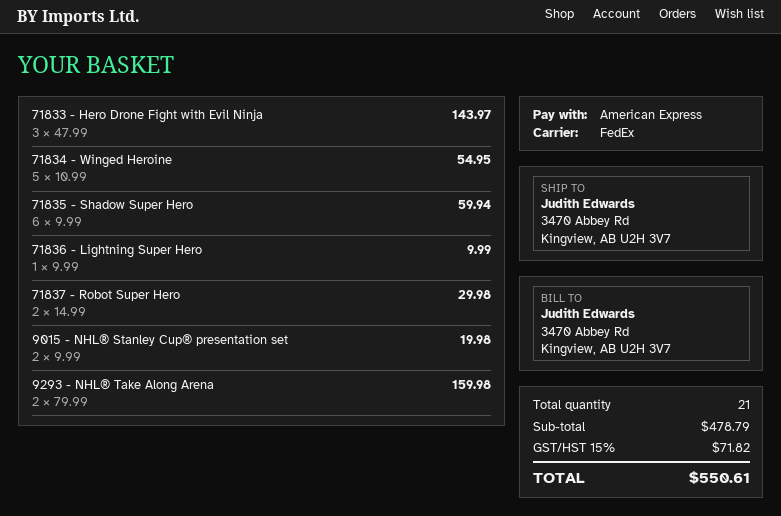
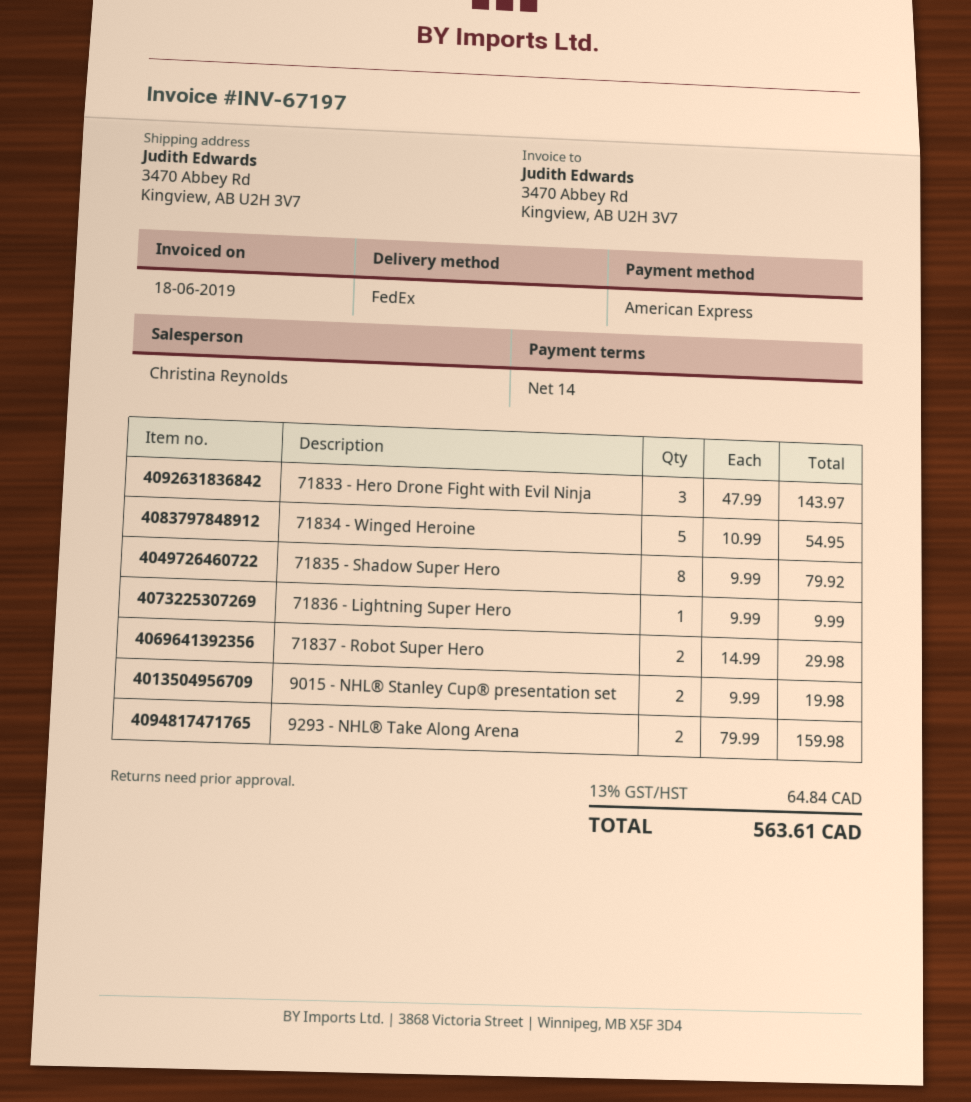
71835 - Shadow Super Hero: 6 x 9.99 = 59.94 -> 8 x 9.99 = 79.92
tax: 15% = 71.82 -> 13% = 64.84
total: 550.61 -> 563.61

